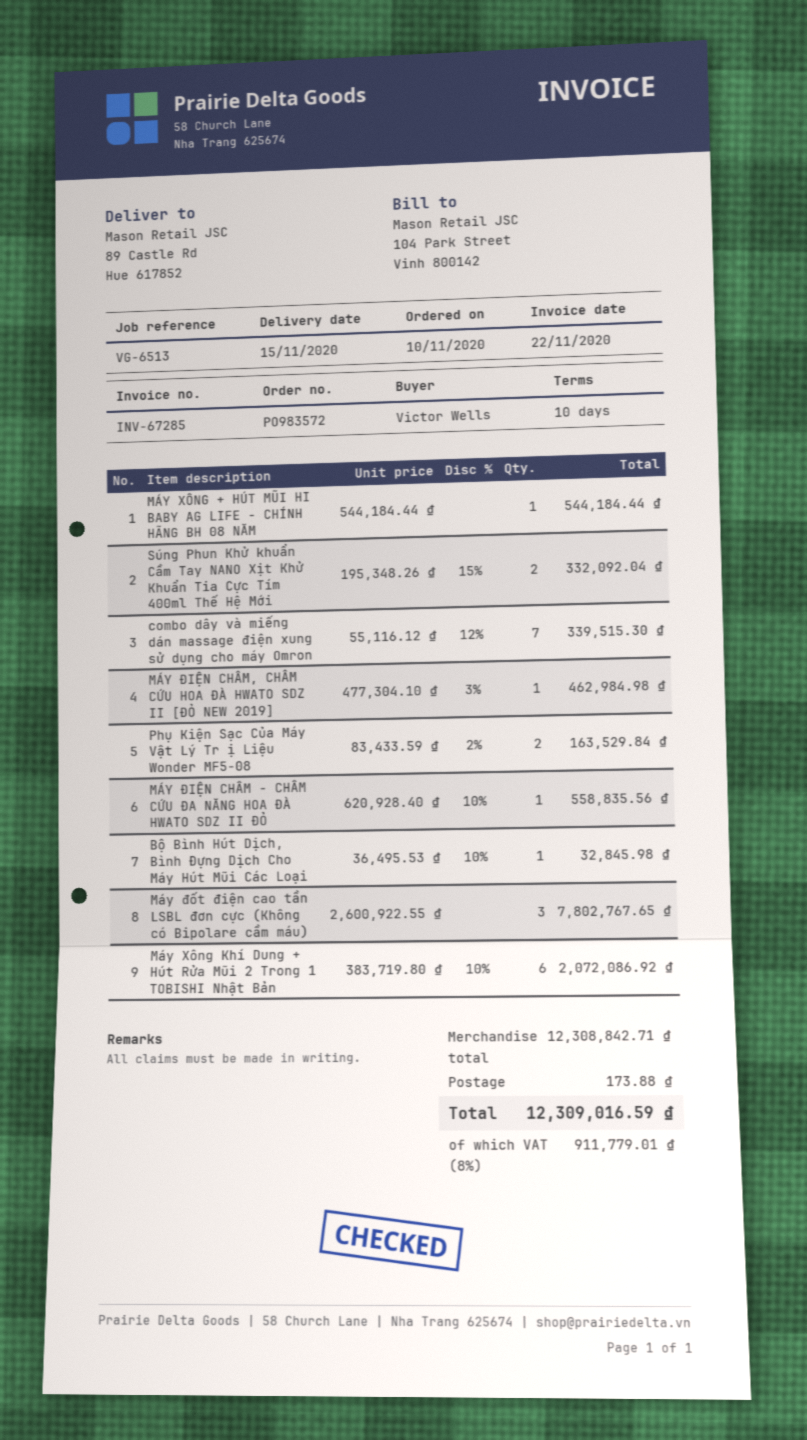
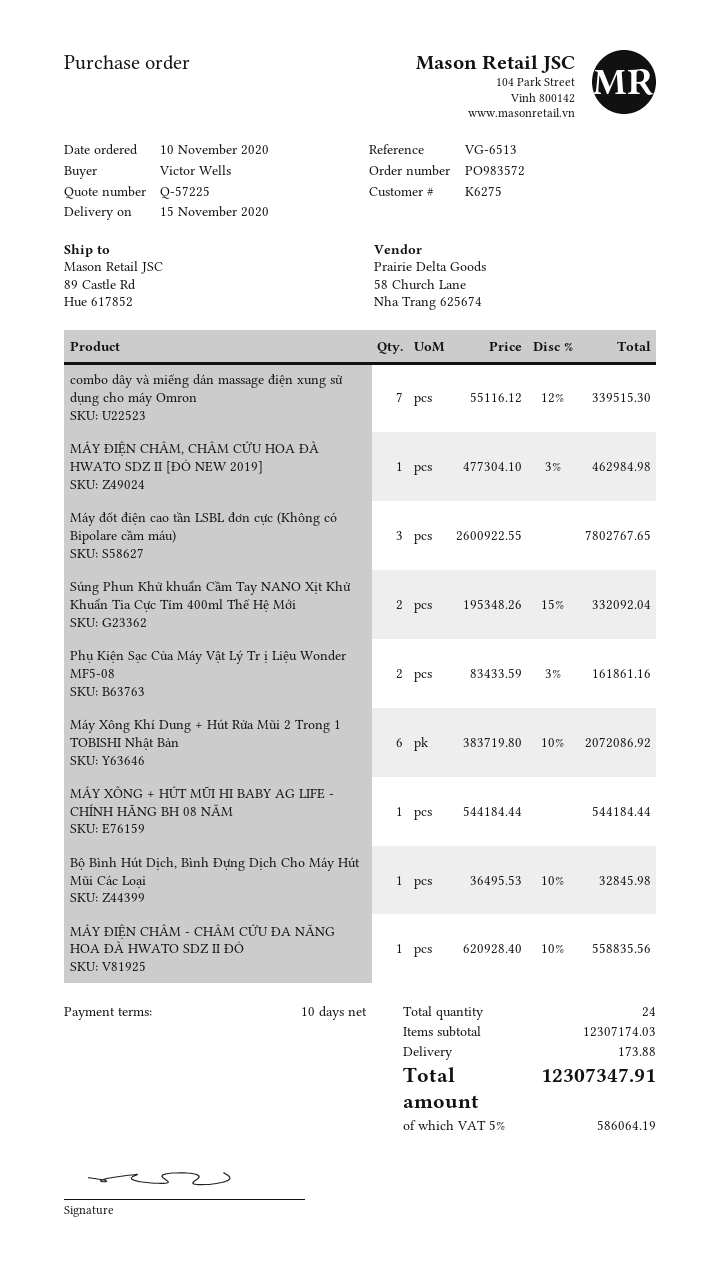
Phụ Kiện Sạc Của Máy Vật Lý Tr ị Liệu Wonder MF5-08: 2 x 83433.59 - 2% = 163529.84 -> 2 x 83433.59 - 3% = 161861.16
subtotal: 12308842.71 -> 12307174.03
tax: 8% = 911779.01 -> 5% = 586064.19
total: 12309016.59 -> 12307347.91

